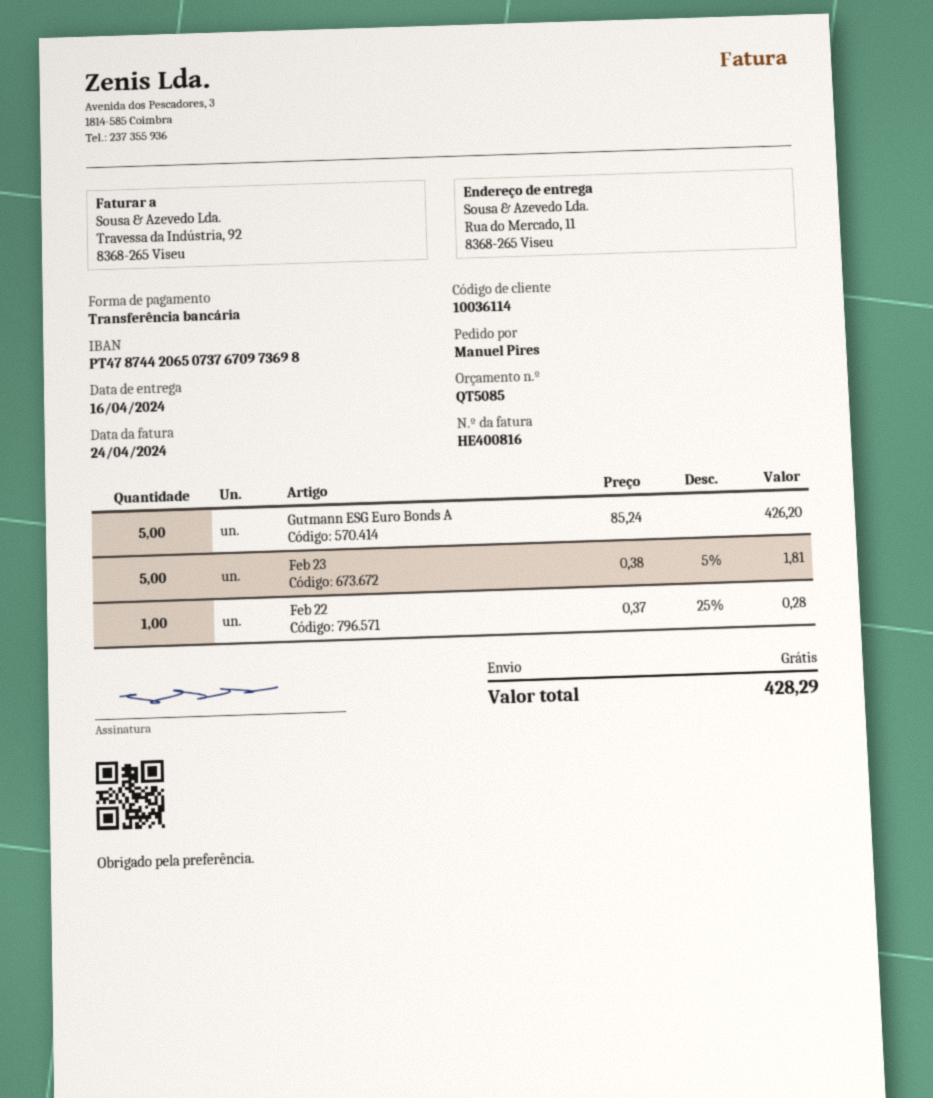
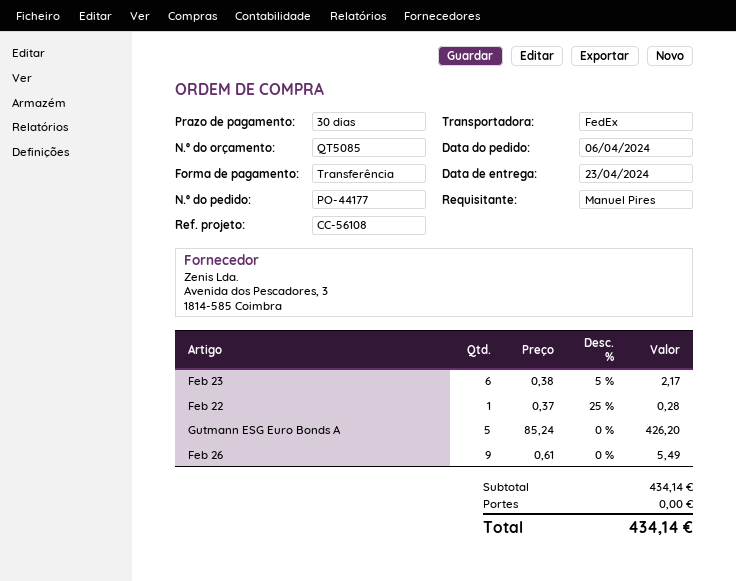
delivery date: 2024-04-16 -> 2024-04-23
Feb 23: 5 x 0.38 - 5% = 1.81 -> 6 x 0.38 - 5% = 2.17
Feb 26: none -> 9 x 0.61 = 5.49
total: 428.29 -> 434.14

